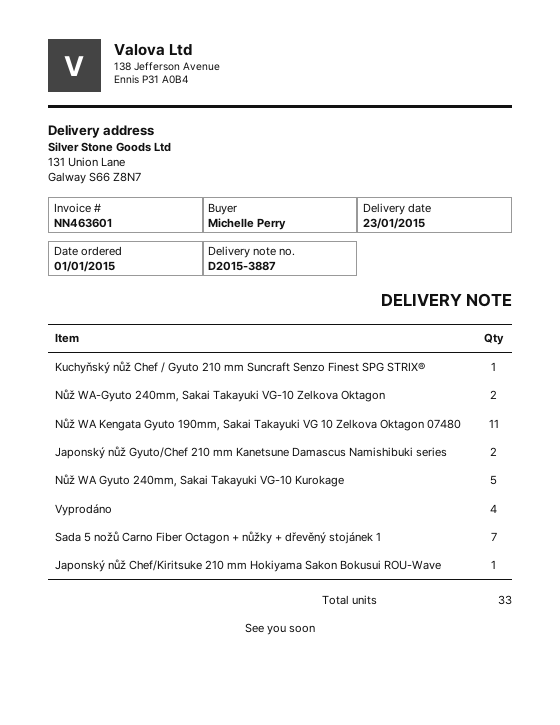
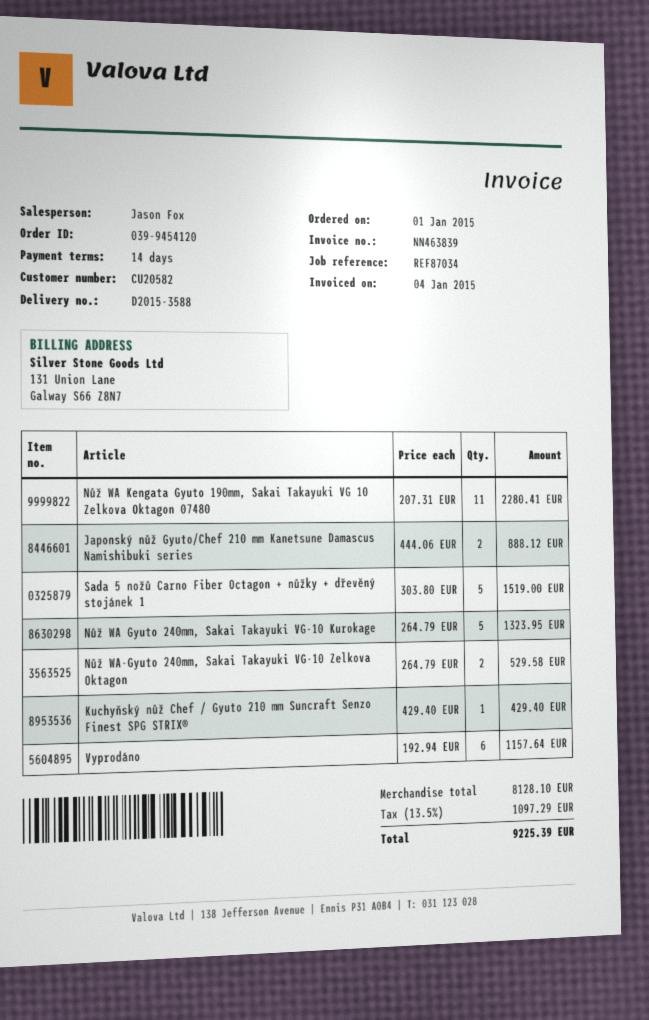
delivery note number: D2015-3887 -> D2015-3588
invoice number: NN463601 -> NN463839
Vyprodáno: 4 -> 6
Sada 5 nožů Carno Fiber Octagon + nůžky + dřevěný stojánek 1: 7 -> 5
Japonský nůž Chef/Kiritsuke 210 mm Hokiyama Sakon Bokusui ROU-Wave: 1 -> none

